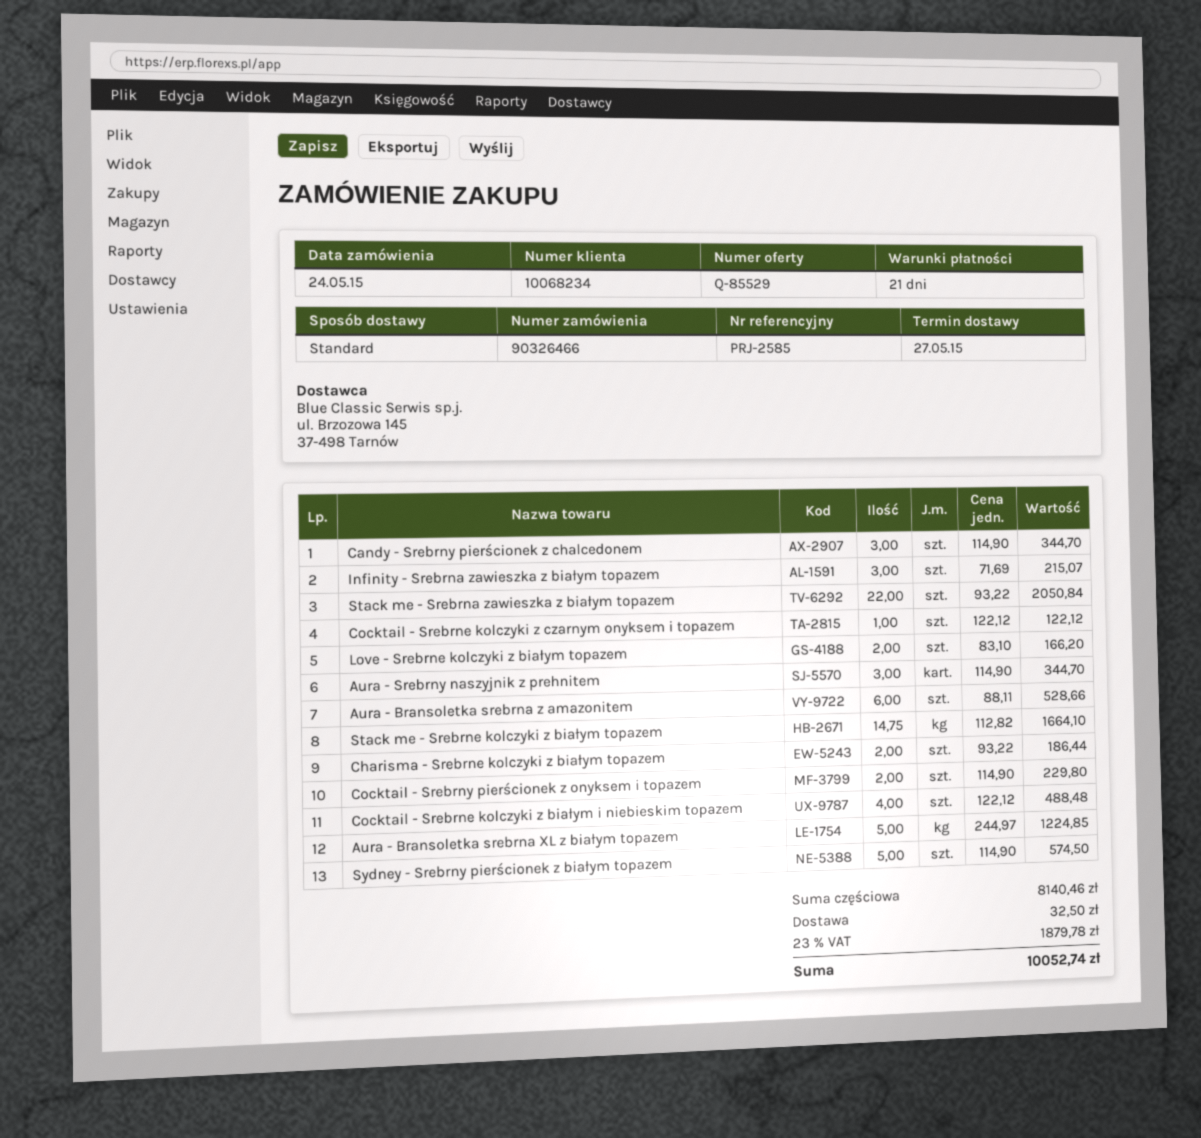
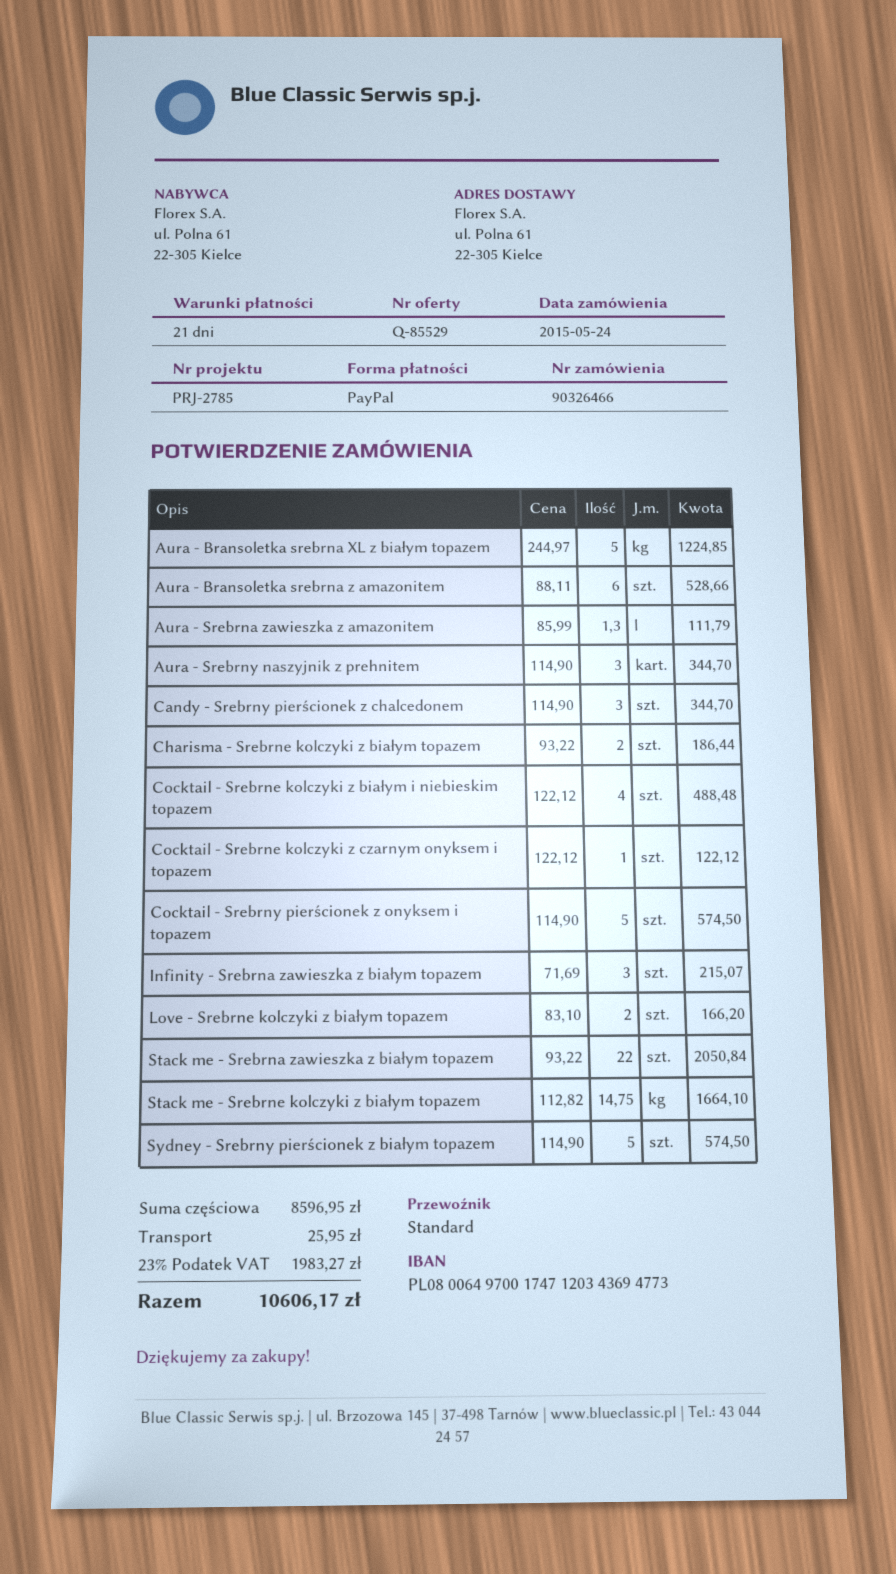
reference: PRJ-2585 -> PRJ-2785
Cocktail - Srebrny pierścionek z onyksem i topazem: 2 x 114.90 = 229.80 -> 5 x 114.90 = 574.50
Aura - Srebrna zawieszka z amazonitem: none -> 1.3 x 85.99 = 111.79
subtotal: 8140.46 -> 8596.95
shipping: 32.50 -> 25.95
tax: 23% = 1879.78 -> 23% = 1983.27
total: 10052.74 -> 10606.17

